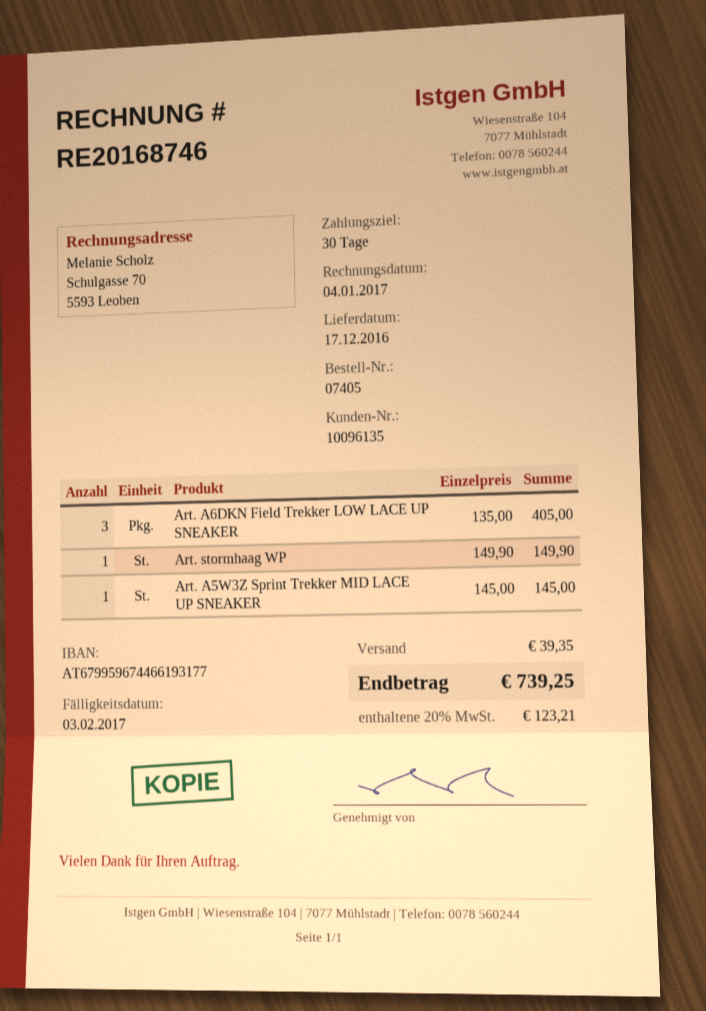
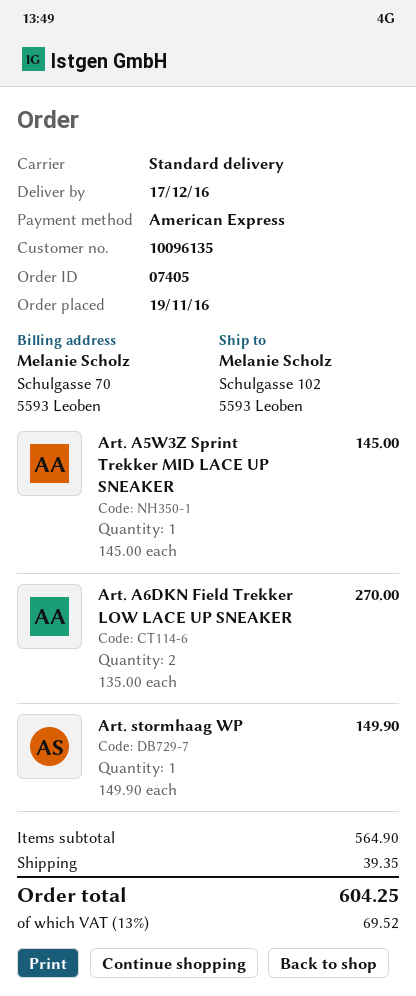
Art. A6DKN Field Trekker LOW LACE UP SNEAKER: 3 x 135.00 = 405.00 -> 2 x 135.00 = 270.00
tax: 20% = 123.21 -> 13% = 69.52
total: 739.25 -> 604.25

